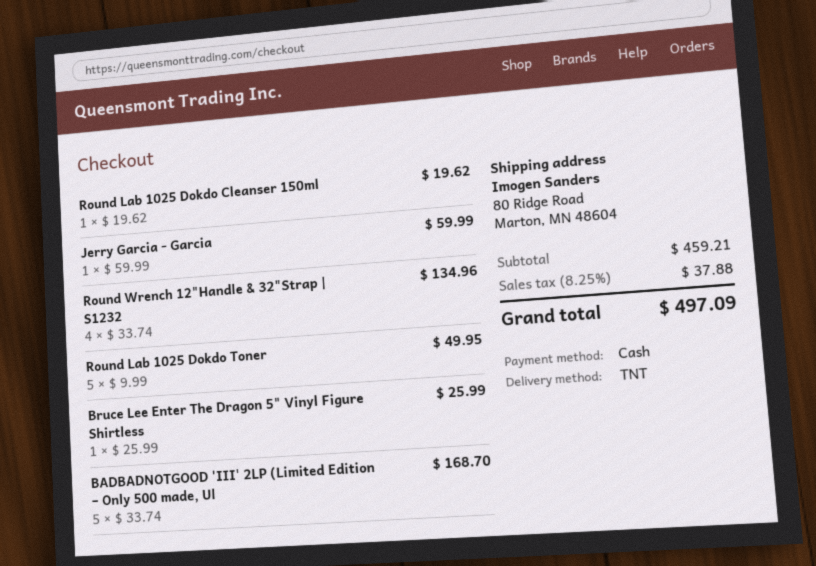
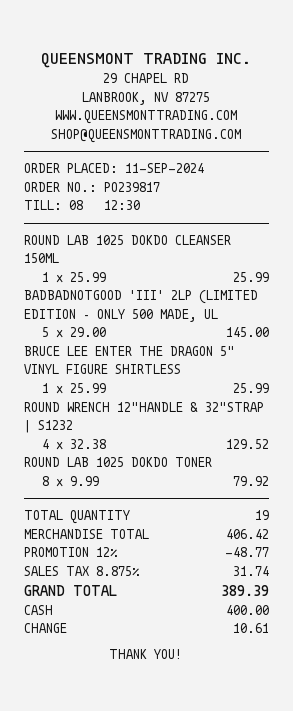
Round Lab 1025 Dokdo Cleanser 150ml: 1 x 19.62 = 19.62 -> 1 x 25.99 = 25.99
Jerry Garcia - Garcia: 1 x 59.99 = 59.99 -> none
Round Wrench 12"Handle & 32"Strap | S1232: 4 x 33.74 = 134.96 -> 4 x 32.38 = 129.52
Round Lab 1025 Dokdo Toner: 5 x 9.99 = 49.95 -> 8 x 9.99 = 79.92
BADBADNOTGOOD 'III' 2LP (Limited Edition – Only 500 made, Ul: 5 x 33.74 = 168.70 -> 5 x 29.00 = 145.00
subtotal: 459.21 -> 406.42
discount: none -> 12% = 48.77
tax: 8.25% = 37.88 -> 8.875% = 31.74
total: 497.09 -> 389.39

